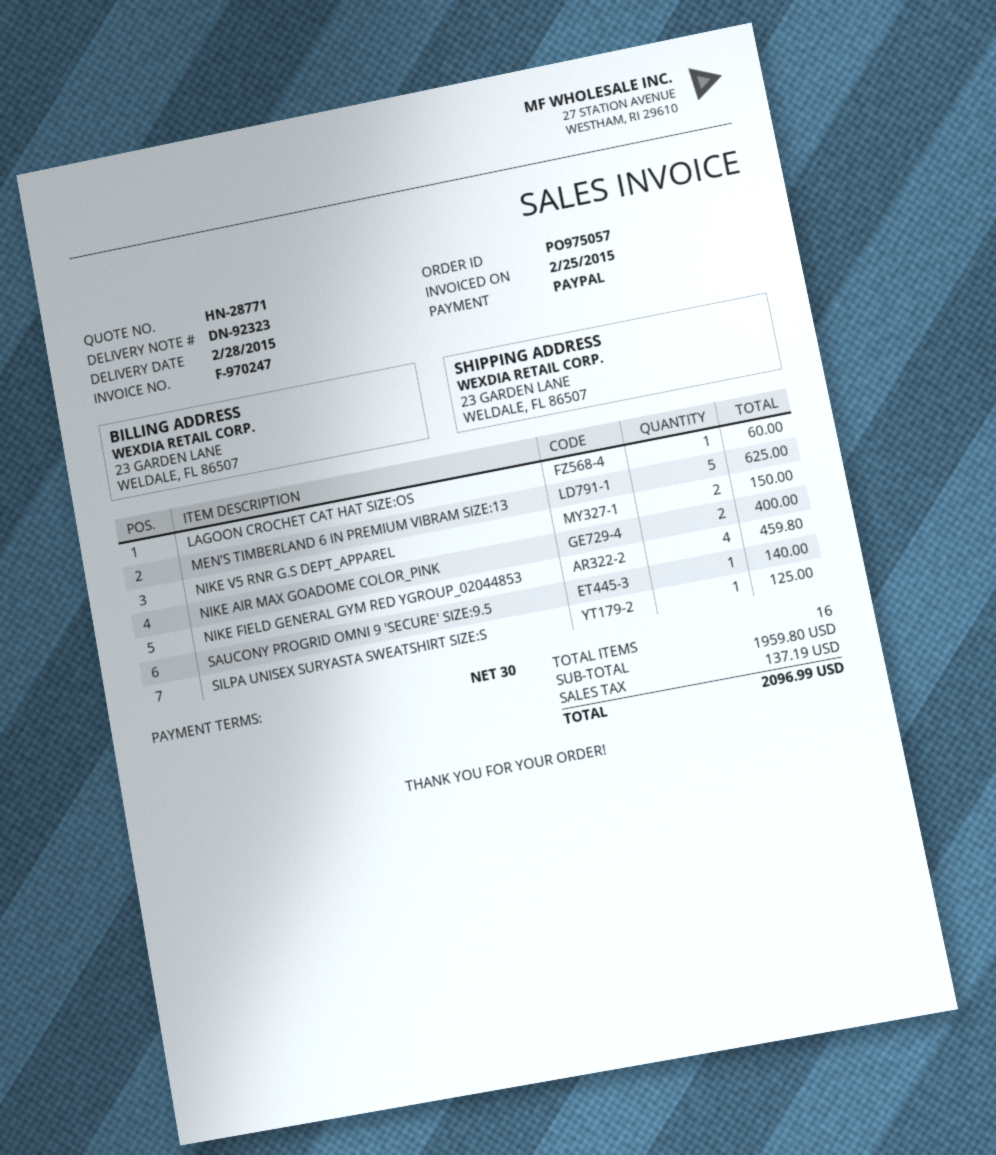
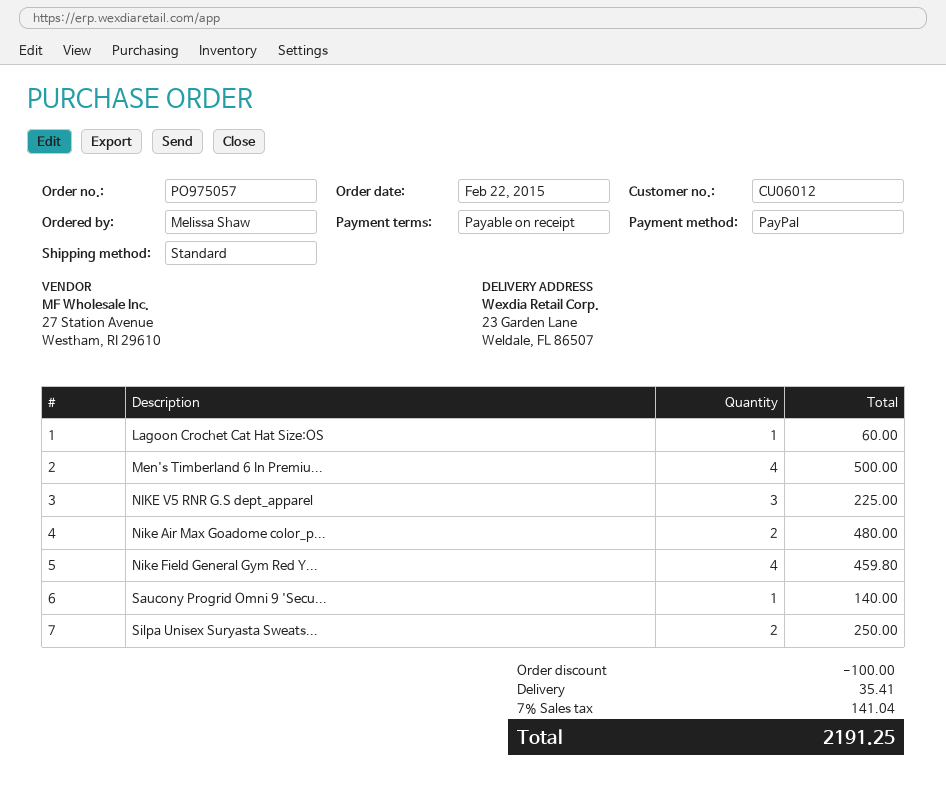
payment terms: 30 days -> on receipt
MEN'S TIMBERLAND 6 IN PREMIUM VIBRAM SIZE:13: 5 for 625.00 -> 4 for 500.00
NIKE V5 RNR G.S DEPT_APPAREL: 2 for 150.00 -> 3 for 225.00
NIKE AIR MAX GOADOME COLOR_PINK: 2 for 400.00 -> 2 for 480.00
SILPA UNISEX SURYASTA SWEATSHIRT SIZE:S: 1 for 125.00 -> 2 for 250.00
discount: none -> 100.00
shipping: none -> 35.41
tax: 137.19 -> 141.04
total: 2096.99 -> 2191.25

